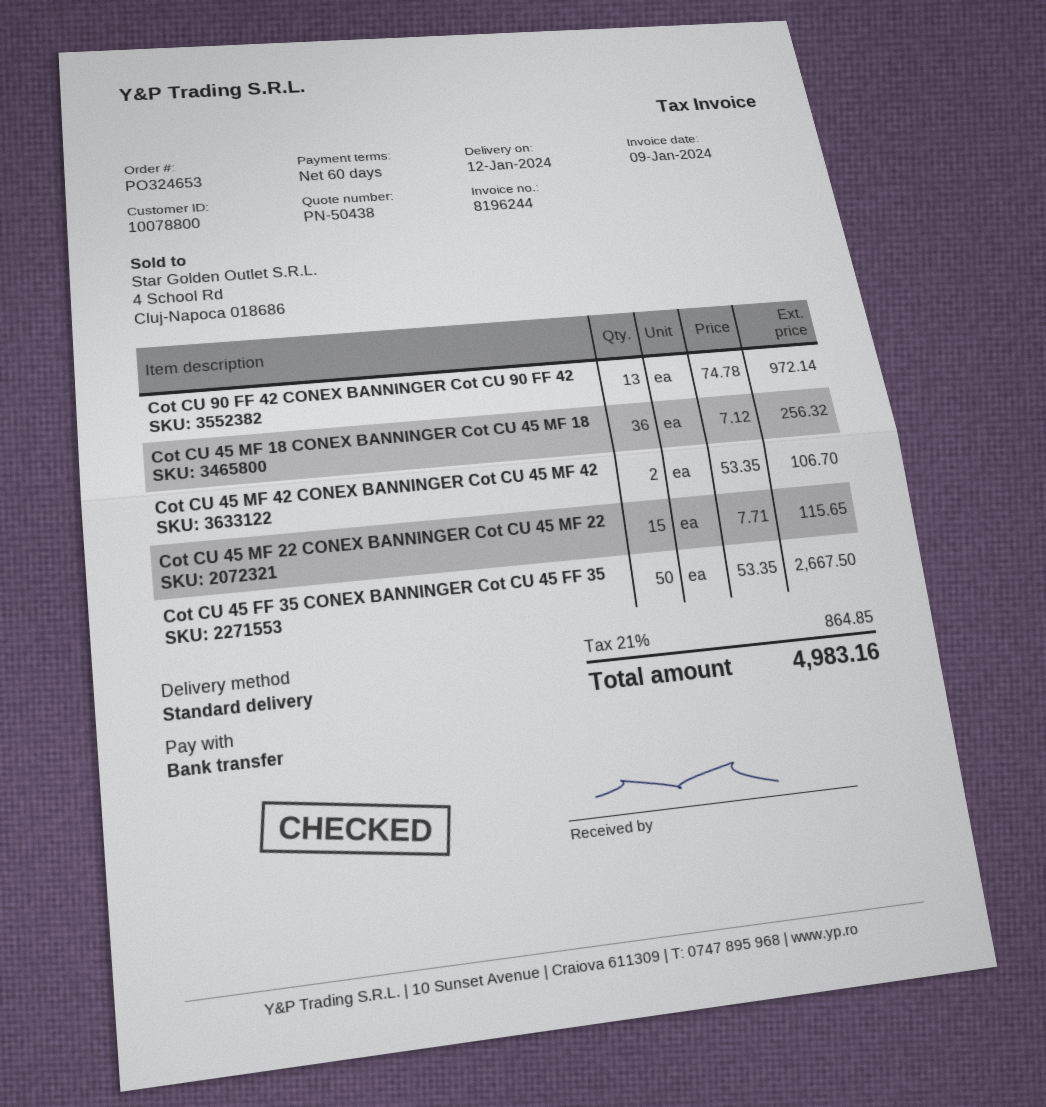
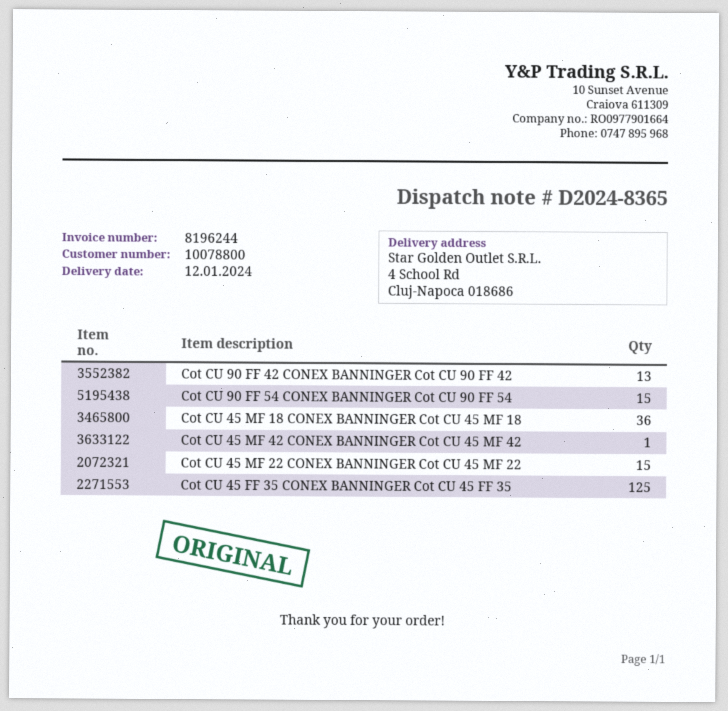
Cot CU 45 MF 42 CONEX BANNINGER Cot CU 45 MF 42: 2 -> 1
Cot CU 45 FF 35 CONEX BANNINGER Cot CU 45 FF 35: 50 -> 125
Cot CU 90 FF 54 CONEX BANNINGER Cot CU 90 FF 54: none -> 15

